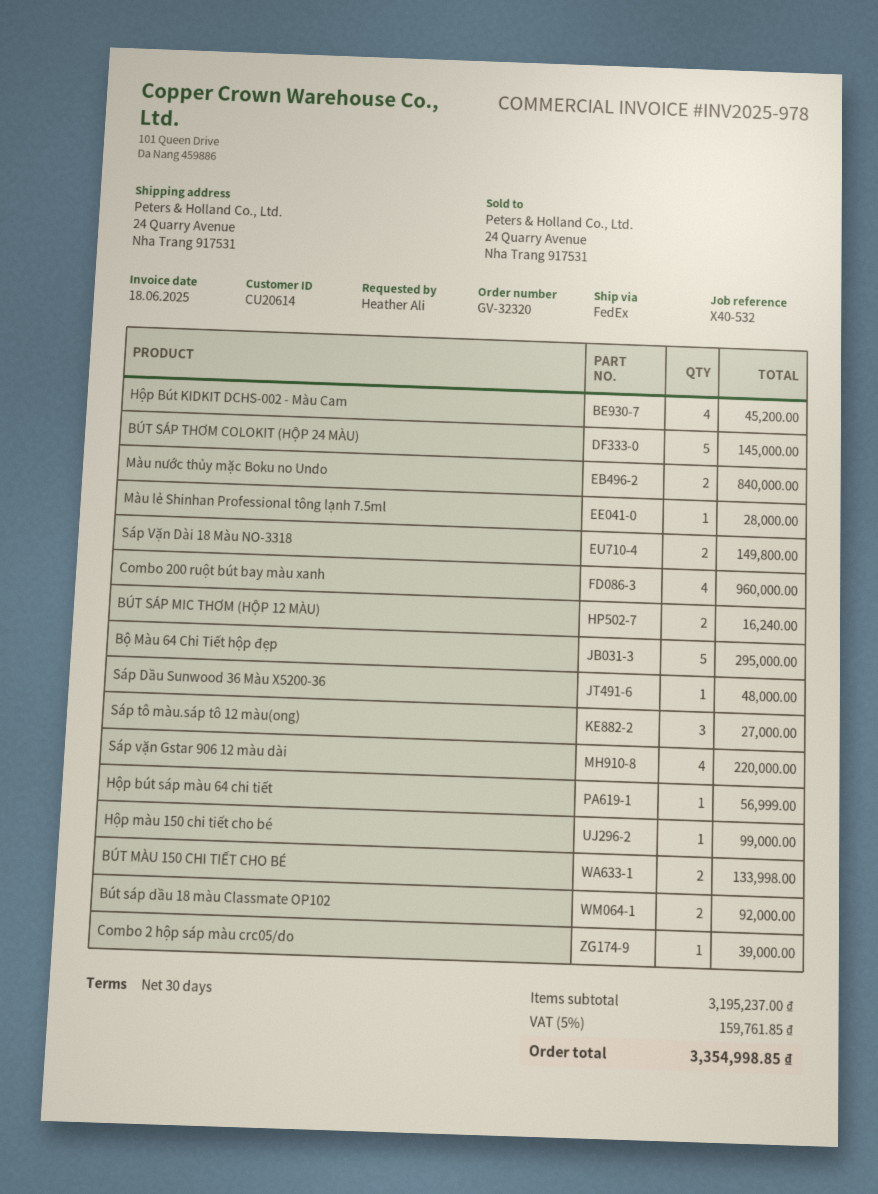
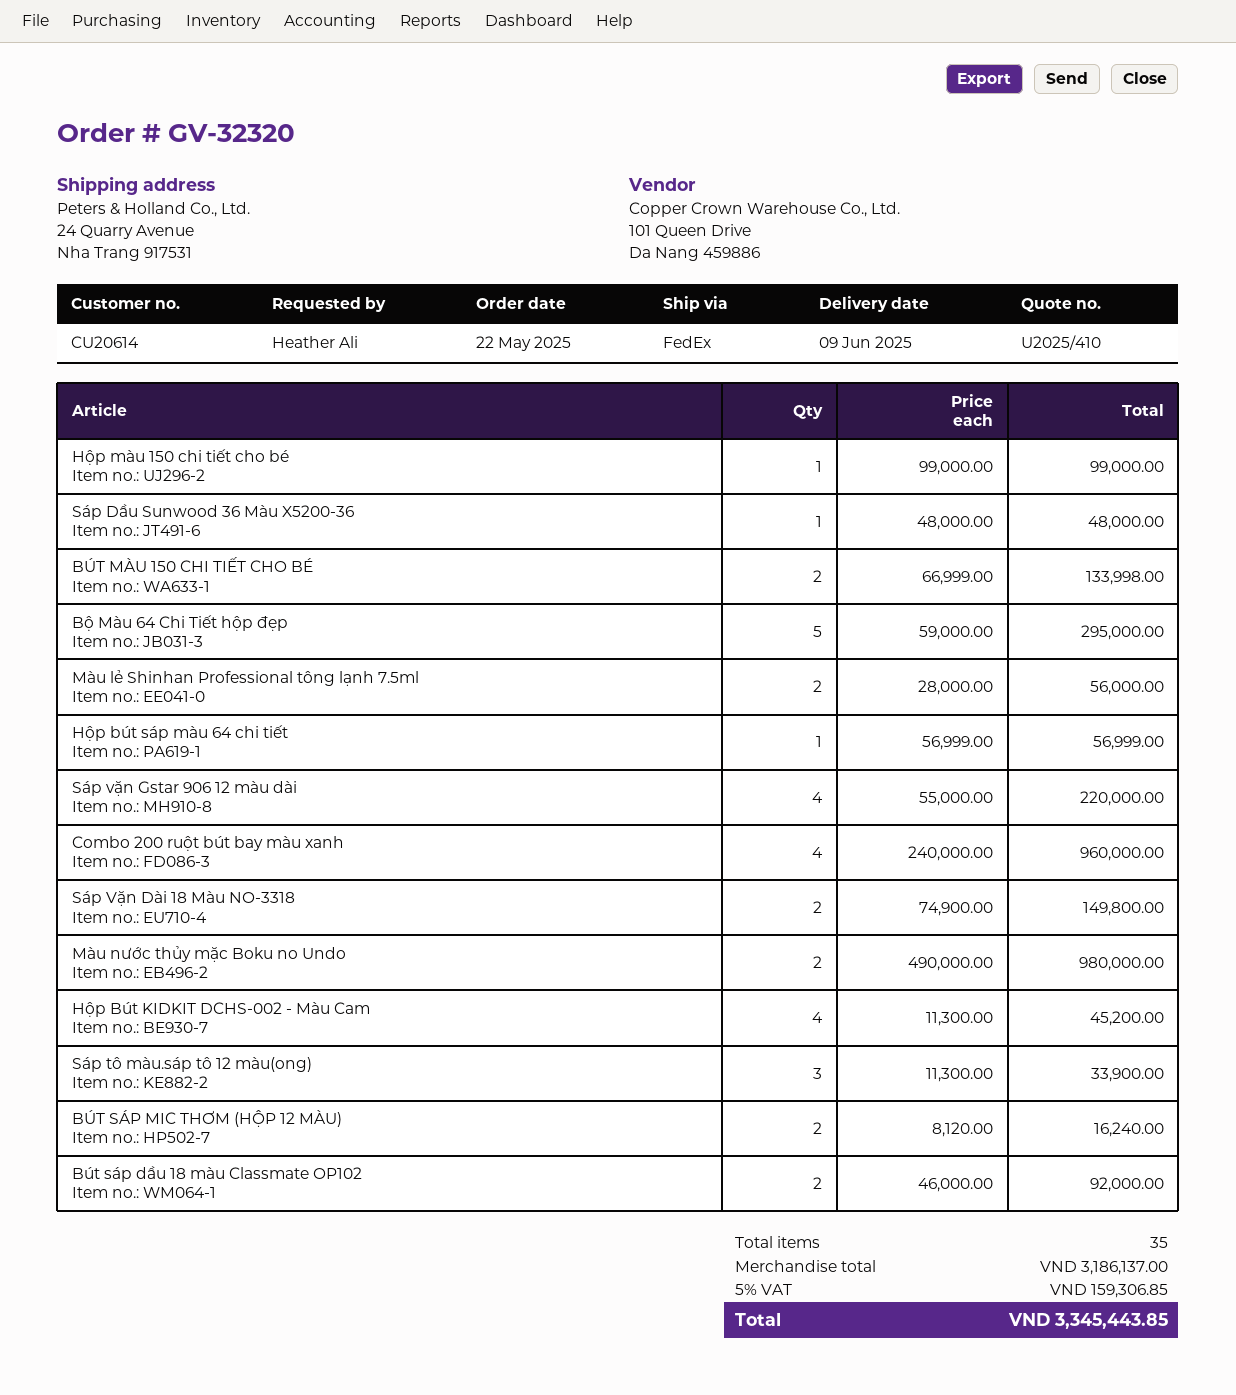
BÚT SÁP THƠM COLOKIT (HỘP 24 MÀU): 5 for 145000.00 -> none
Màu nước thủy mặc Boku no Undo: 2 for 840000.00 -> 2 for 980000.00
Màu lẻ Shinhan Professional tông lạnh 7.5ml: 1 for 28000.00 -> 2 for 56000.00
Sáp tô màu.sáp tô 12 màu(ong): 3 for 27000.00 -> 3 for 33900.00
Combo 2 hộp sáp màu crc05/do: 1 for 39000.00 -> none
subtotal: 3195237.00 -> 3186137.00
tax: 5% = 159761.85 -> 5% = 159306.85
total: 3354998.85 -> 3345443.85

